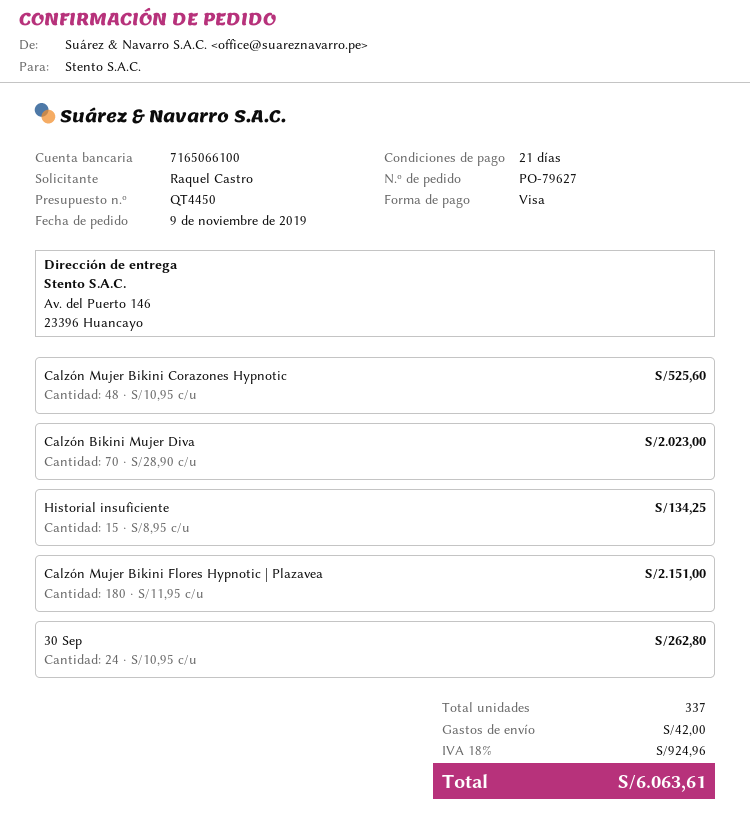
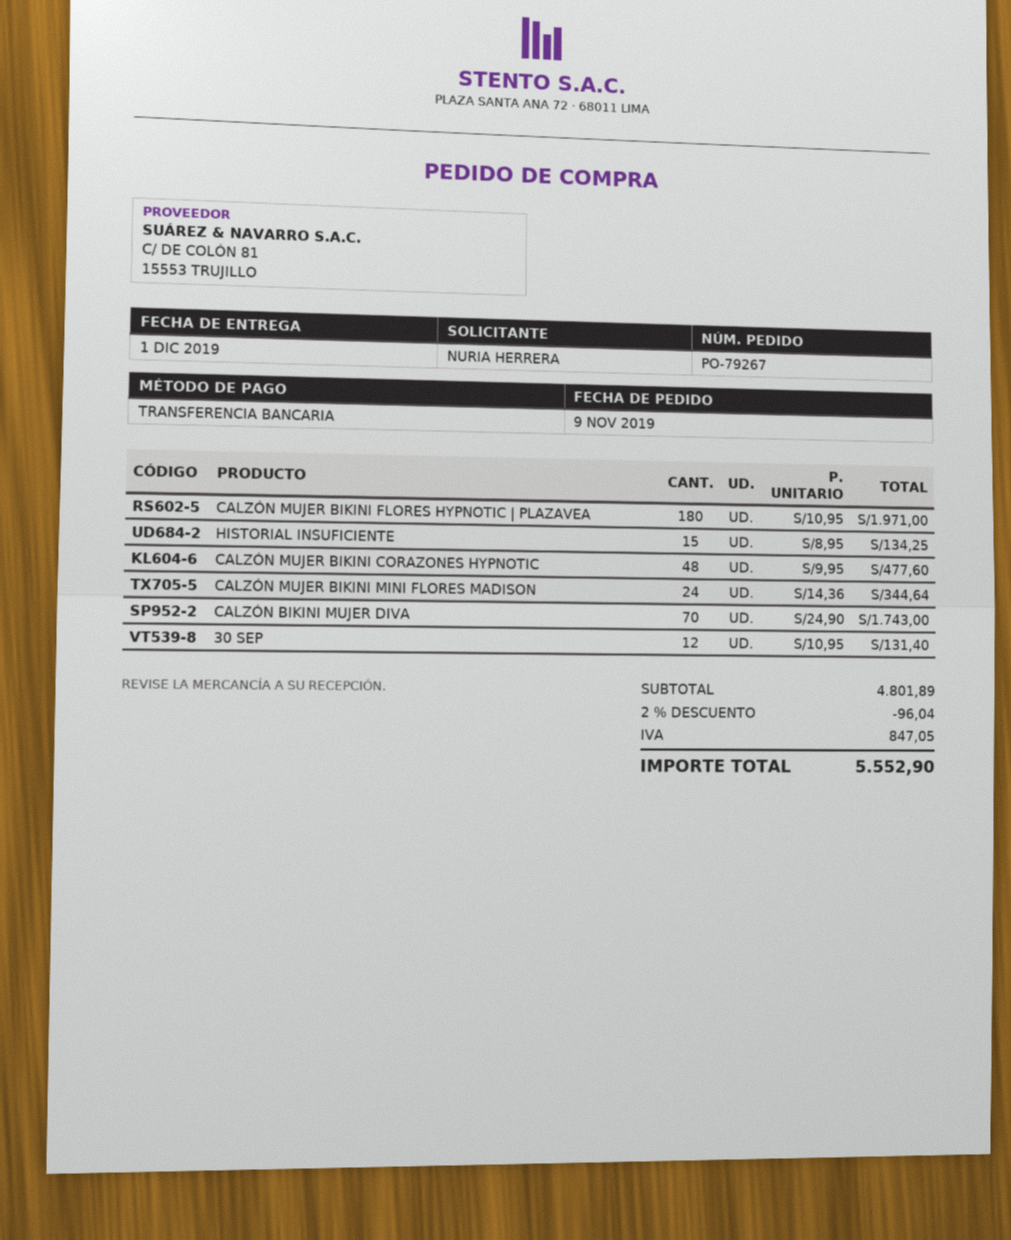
order number: PO-79627 -> PO-79267
ordered by: Raquel Castro -> NURIA HERRERA
payment method: Visa -> bank transfer
Calzón Mujer Bikini Corazones Hypnotic: 48 x 10.95 = 525.60 -> 48 x 9.95 = 477.60
Calzón Bikini Mujer Diva: 70 x 28.90 = 2023.00 -> 70 x 24.90 = 1743.00
Calzón Mujer Bikini Flores Hypnotic | Plazavea: 180 x 11.95 = 2151.00 -> 180 x 10.95 = 1971.00
30 Sep: 24 x 10.95 = 262.80 -> 12 x 10.95 = 131.40
CALZÓN MUJER BIKINI MINI FLORES MADISON: none -> 24 x 14.36 = 344.64
discount: none -> 2% = 96.04
shipping: 42.00 -> none
tax: 924.96 -> 847.05
total: 6063.61 -> 5552.90

